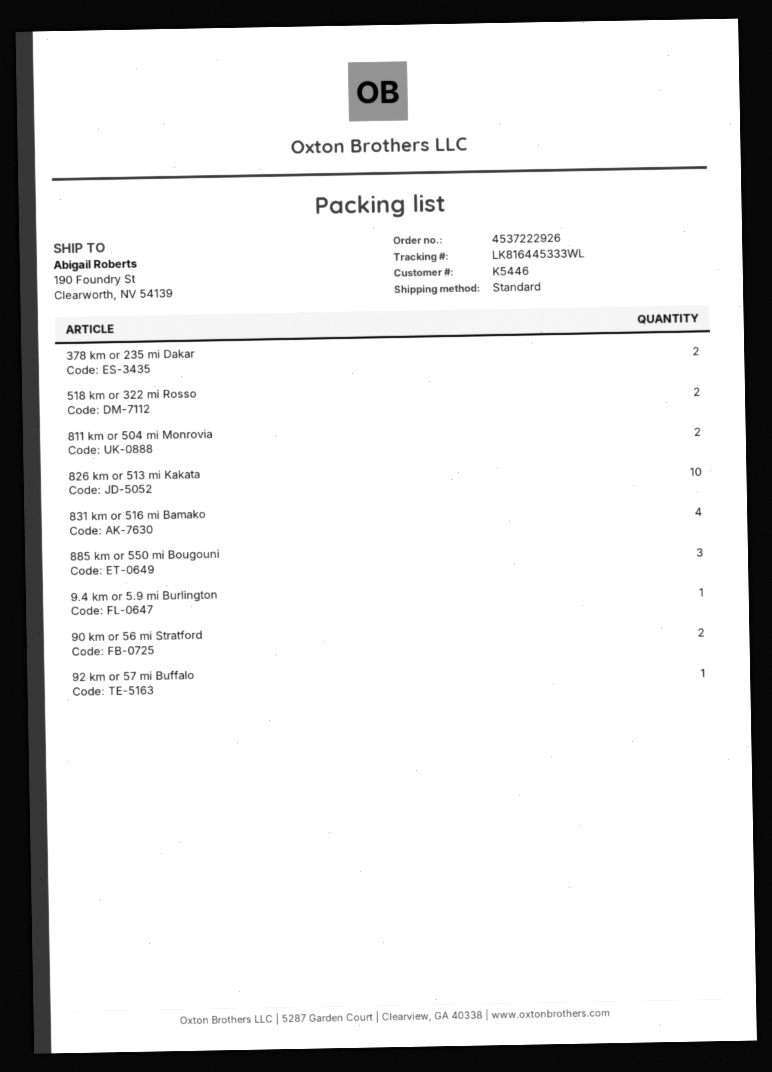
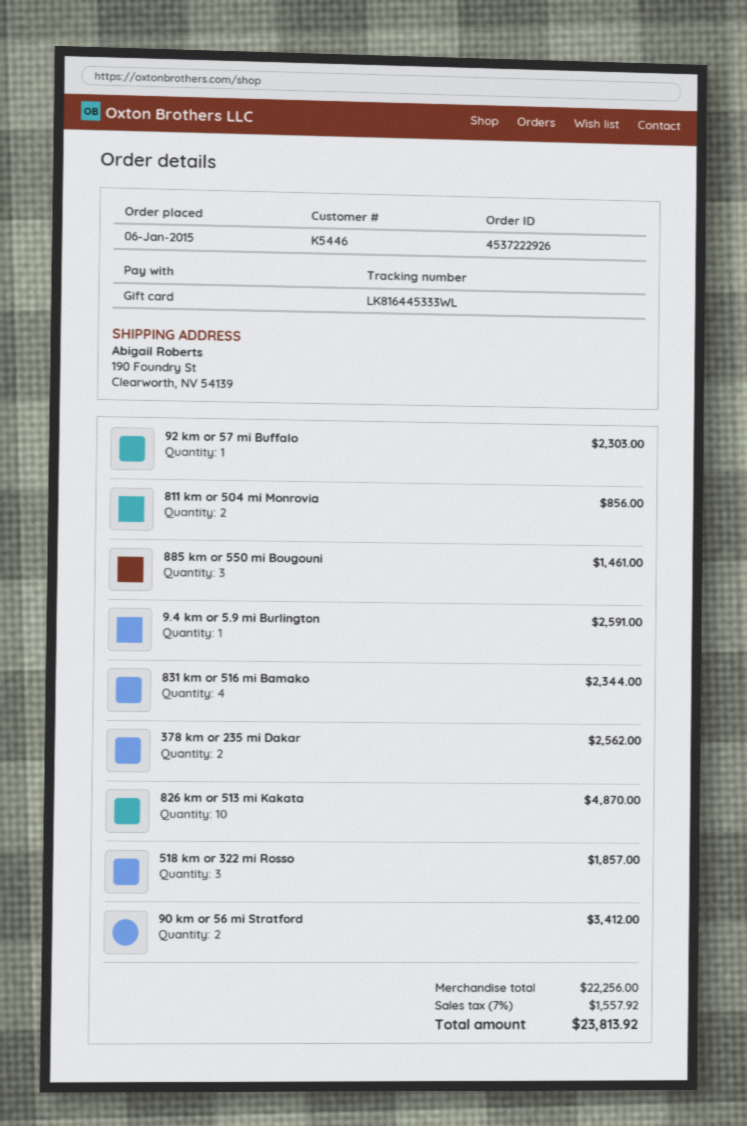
518 km or 322 mi Rosso: 2 -> 3

